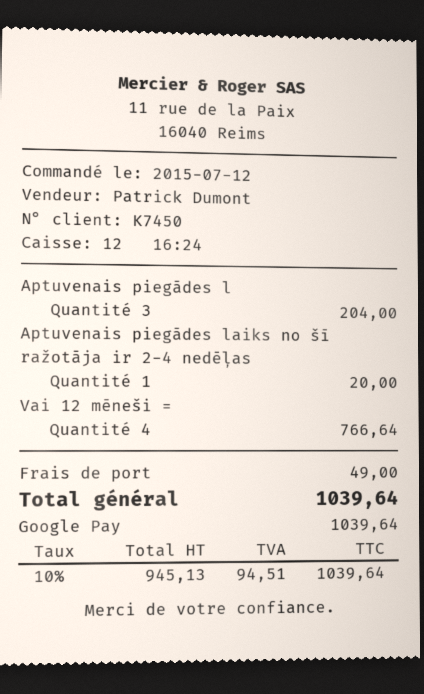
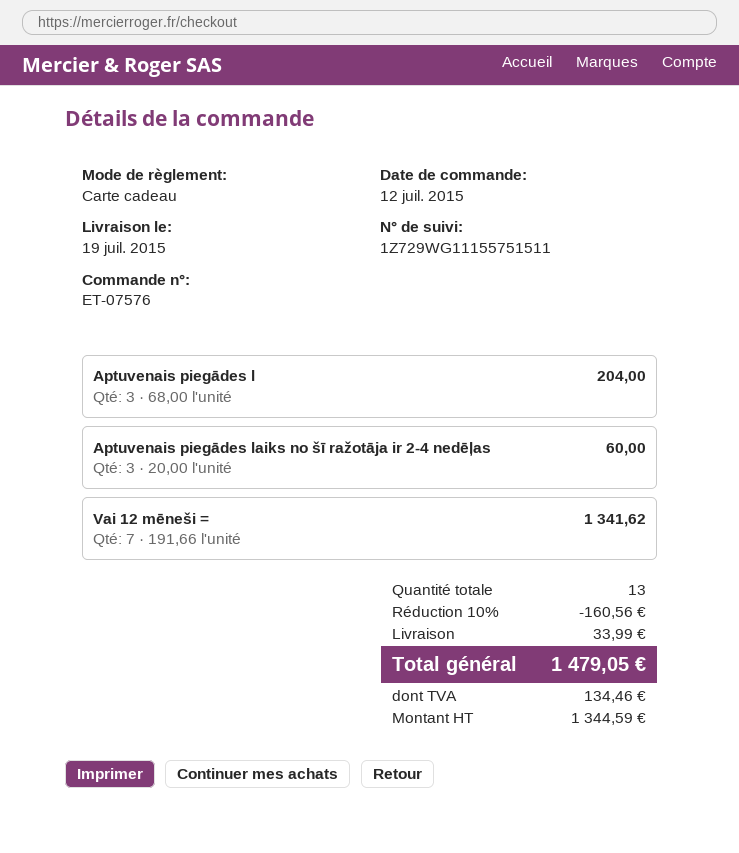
payment method: Google Pay -> gift card
Aptuvenais piegādes laiks no šī ražotāja ir 2-4 nedēļas: 1 for 20.00 -> 3 for 60.00
Vai 12 mēneši =: 4 for 766.64 -> 7 for 1341.62
discount: none -> 10% = 160.56
shipping: 49.00 -> 33.99
net: 945.13 -> 1344.59
tax: 94.51 -> 134.46
total: 1039.64 -> 1479.05

